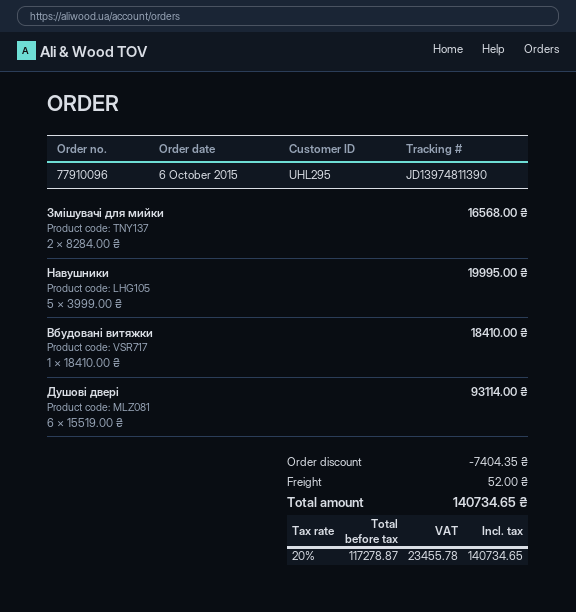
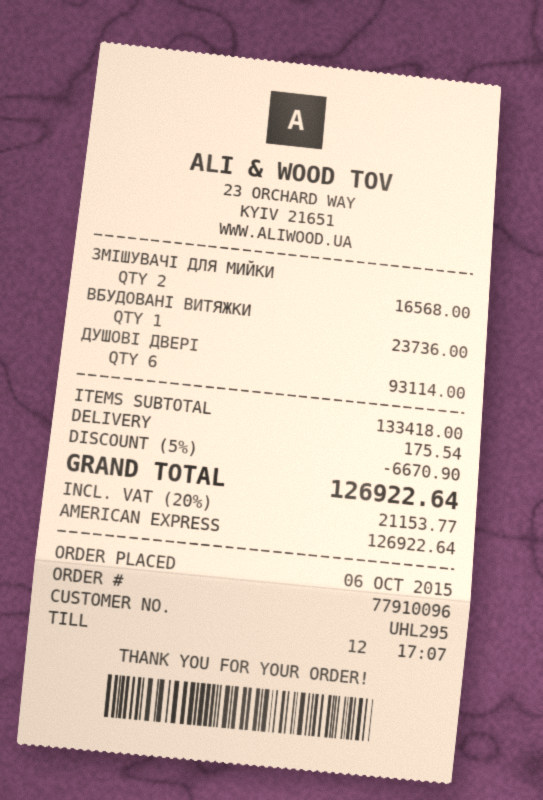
Навушники: 5 for 19995.00 -> none
Вбудовані витяжки: 1 for 18410.00 -> 1 for 23736.00
discount: 7404.35 -> 6670.90
shipping: 52.00 -> 175.54
tax: 20% = 23455.78 -> 20% = 21153.77
total: 140734.65 -> 126922.64

